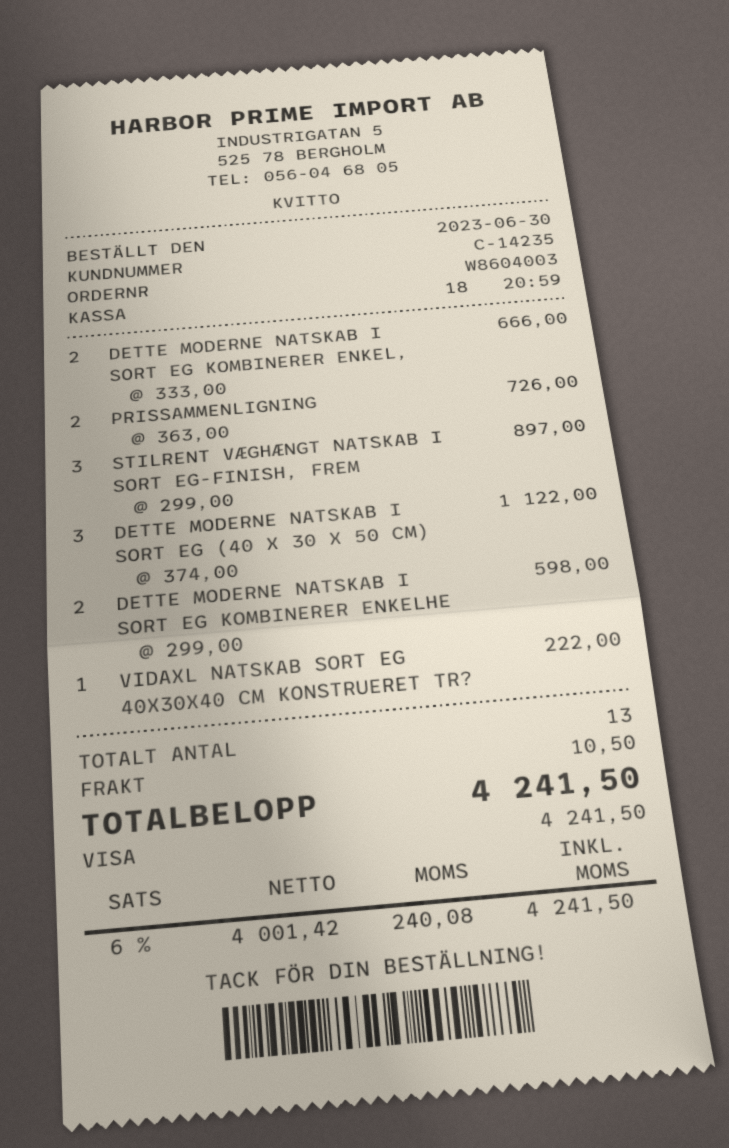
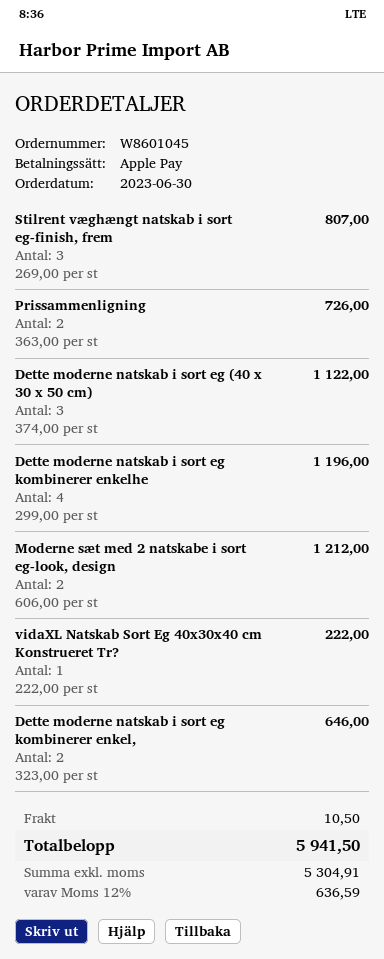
order number: W8604003 -> W8601045
payment method: Visa -> Apple Pay
DETTE MODERNE NATSKAB I SORT EG KOMBINERER ENKEL,: 2 x 333.00 = 666.00 -> 2 x 323.00 = 646.00
STILRENT VÆGHÆNGT NATSKAB I SORT EG-FINISH, FREM: 3 x 299.00 = 897.00 -> 3 x 269.00 = 807.00
DETTE MODERNE NATSKAB I SORT EG KOMBINERER ENKELHE: 2 x 299.00 = 598.00 -> 4 x 299.00 = 1196.00
Moderne sæt med 2 natskabe i sort eg-look, design: none -> 2 x 606.00 = 1212.00
net: 4001.42 -> 5304.91
tax: 6% = 240.08 -> 12% = 636.59
total: 4241.50 -> 5941.50

